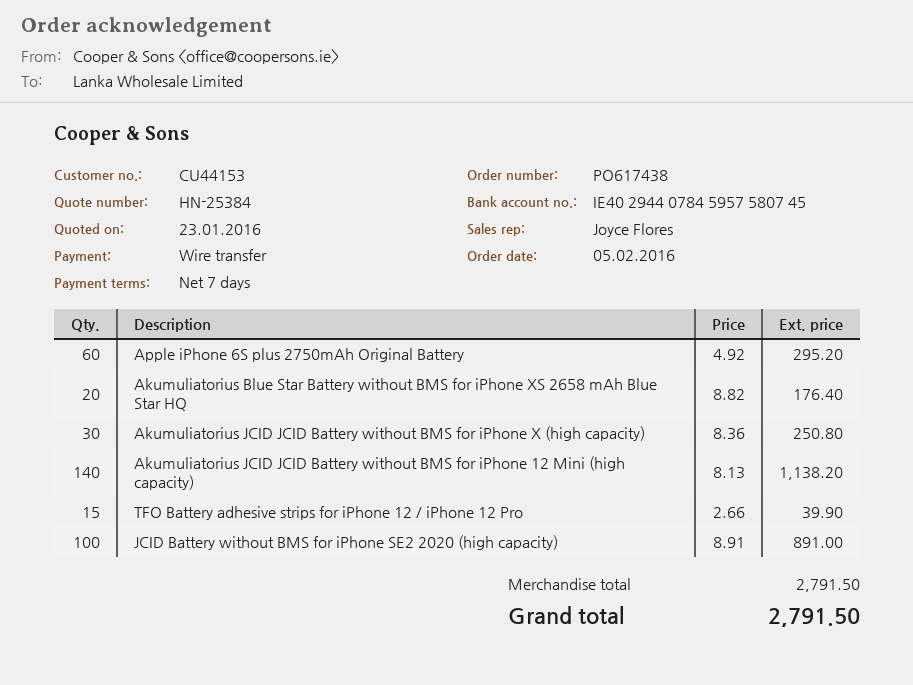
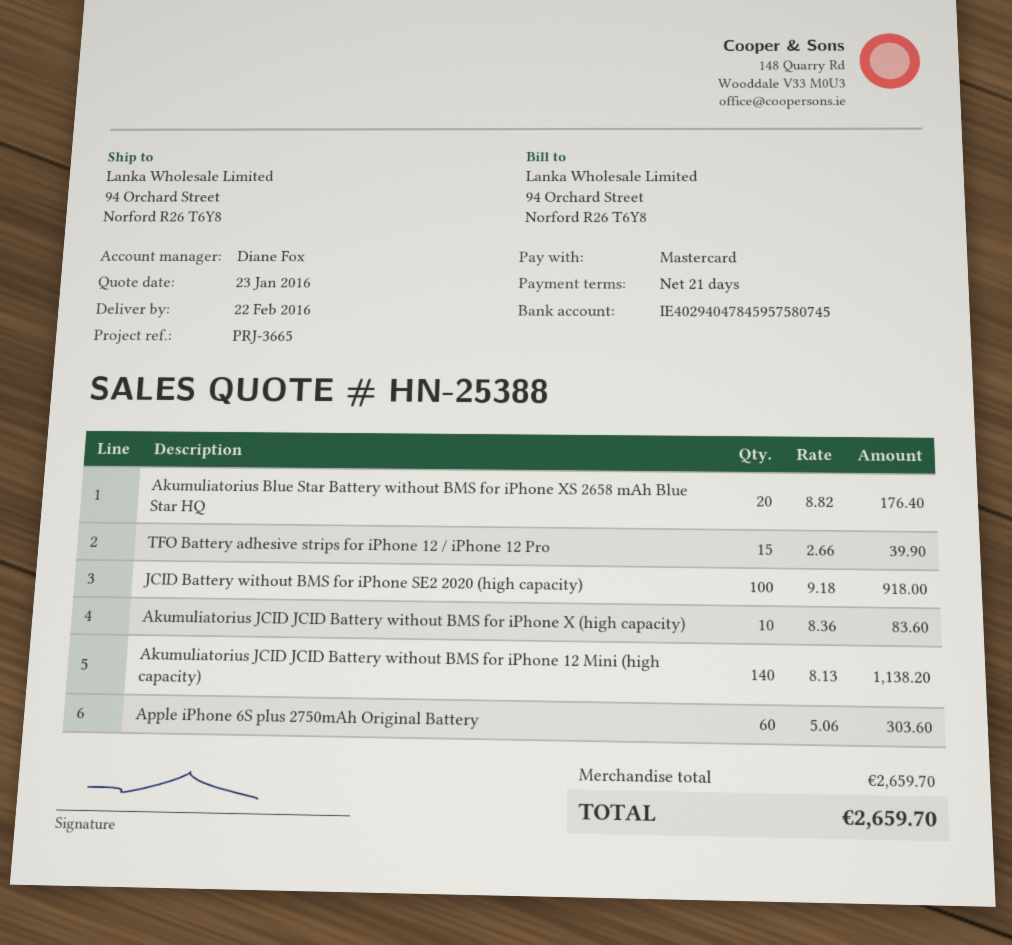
quote number: HN-25384 -> HN-25388
payment terms: 7 days -> 21 days
sales rep: Joyce Flores -> Diane Fox
payment method: bank transfer -> Mastercard
bank account: IE40294407845957580745 -> IE40294047845957580745
Apple iPhone 6S plus 2750mAh Original Battery: 60 x 4.92 = 295.20 -> 60 x 5.06 = 303.60
Akumuliatorius JCID JCID Battery without BMS for iPhone X (high capacity): 30 x 8.36 = 250.80 -> 10 x 8.36 = 83.60
JCID Battery without BMS for iPhone SE2 2020 (high capacity): 100 x 8.91 = 891.00 -> 100 x 9.18 = 918.00
subtotal: 2791.50 -> 2659.70
total: 2791.50 -> 2659.70

